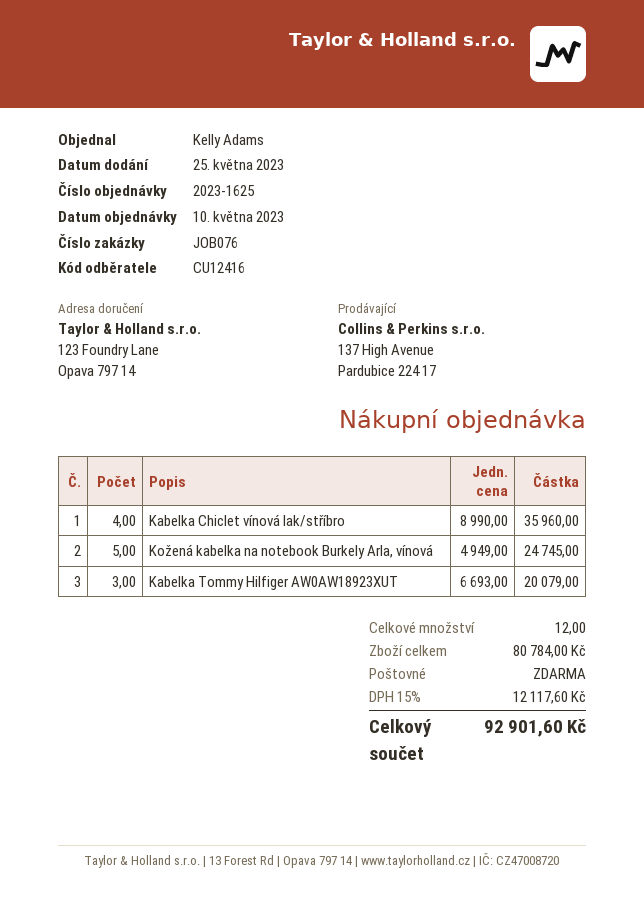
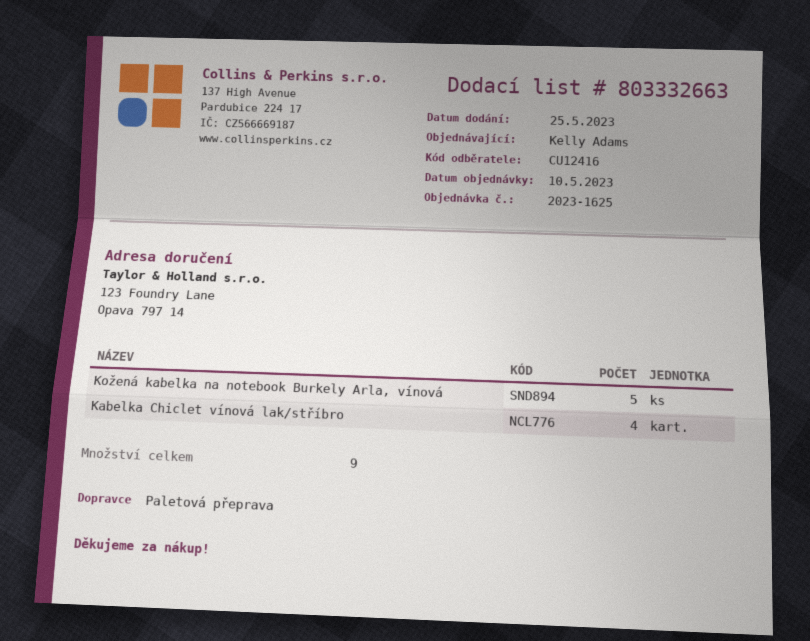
Kabelka Tommy Hilfiger AW0AW18923XUT: 3 -> none
total quantity: 12 -> 9

